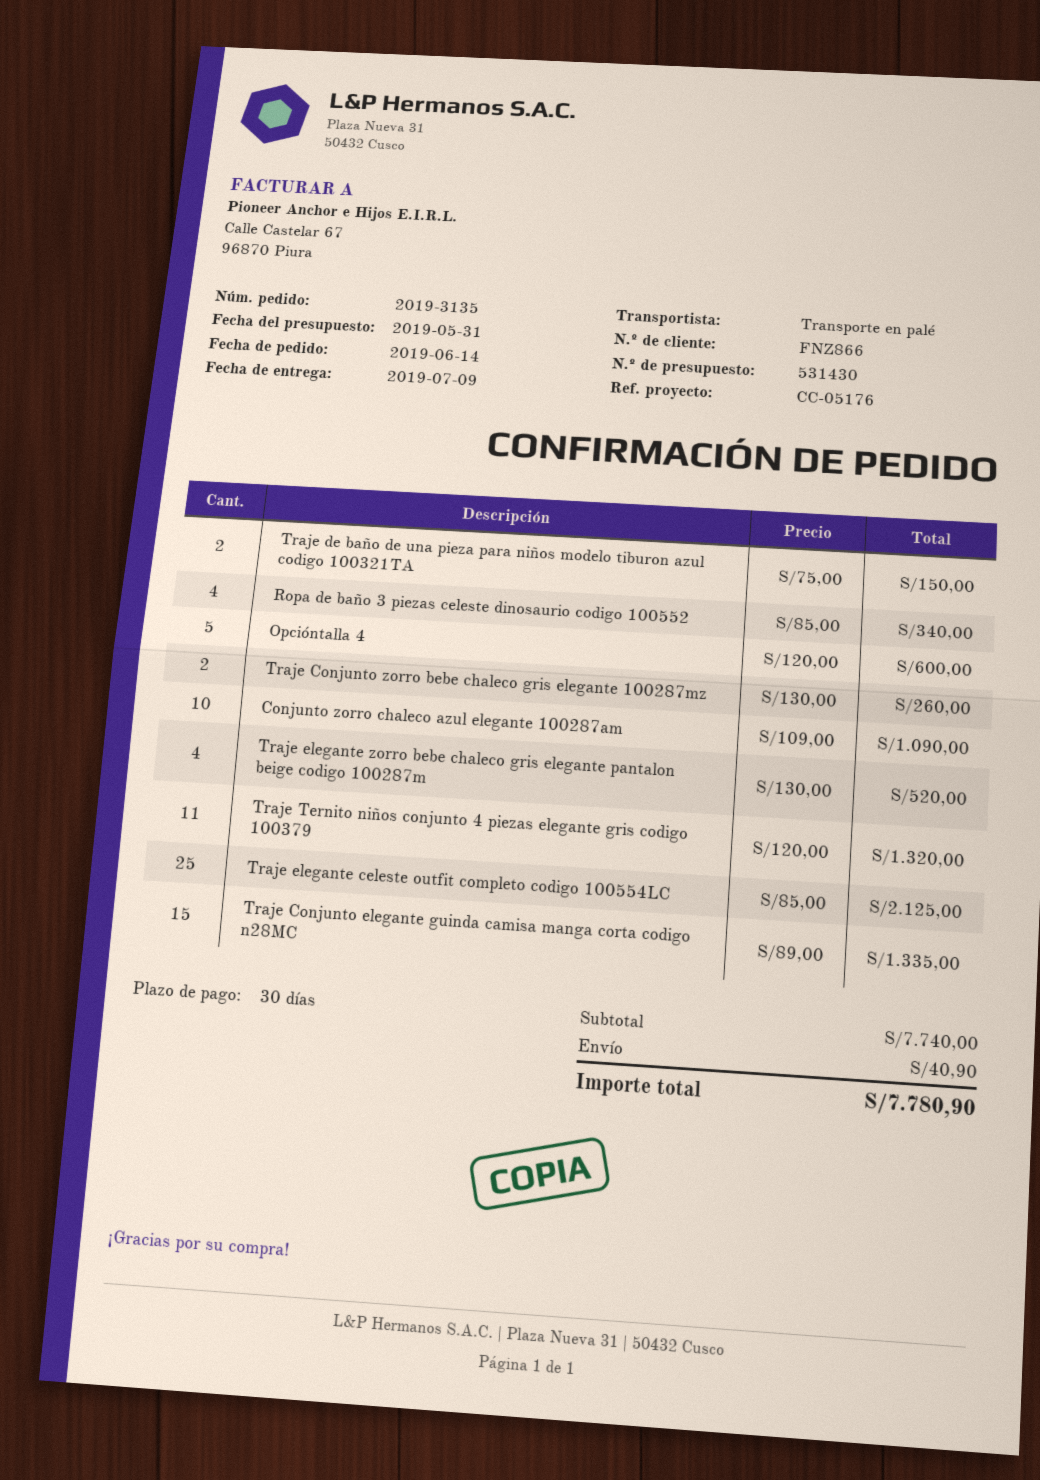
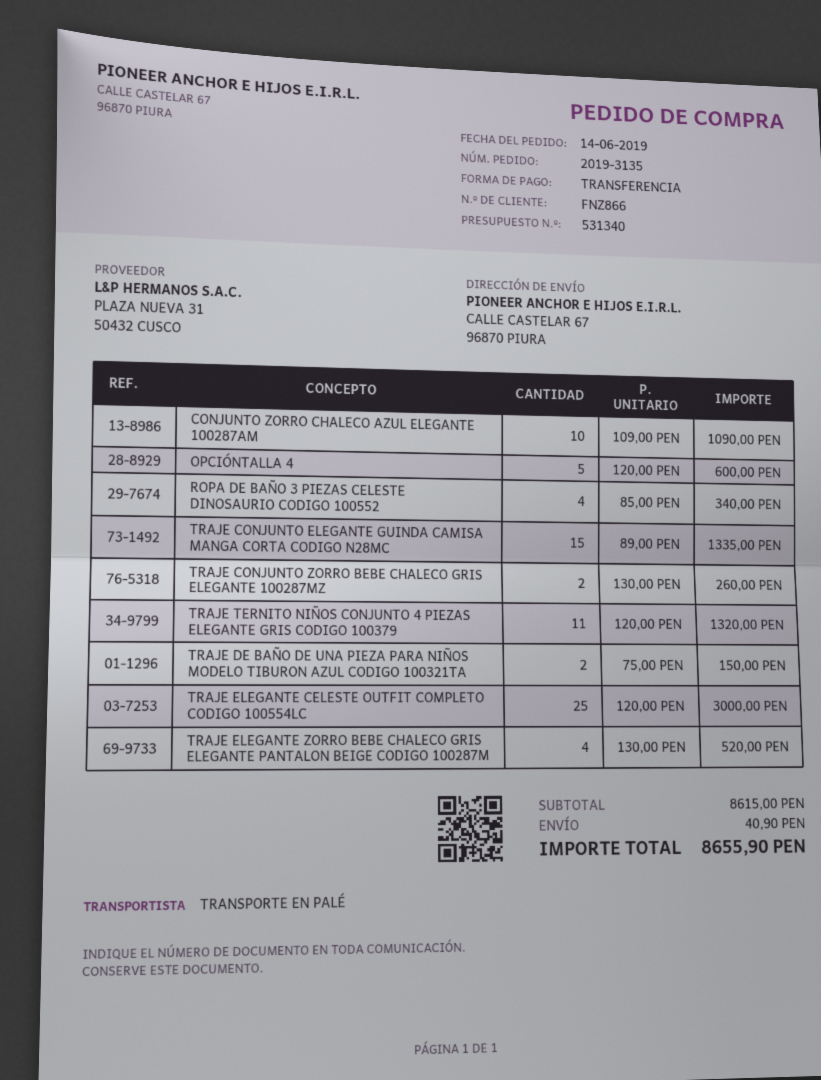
quote number: 531430 -> 531340
Traje elegante celeste outfit completo codigo 100554LC: 25 x 85.00 = 2125.00 -> 25 x 120.00 = 3000.00
subtotal: 7740.00 -> 8615.00
total: 7780.90 -> 8655.90

